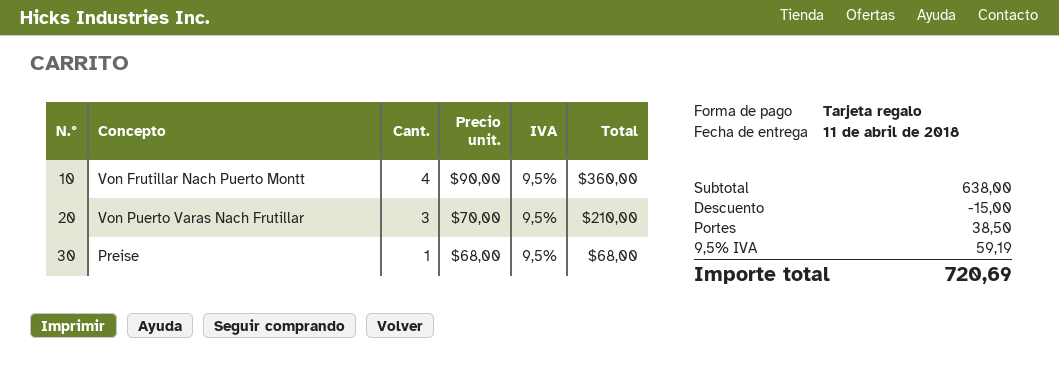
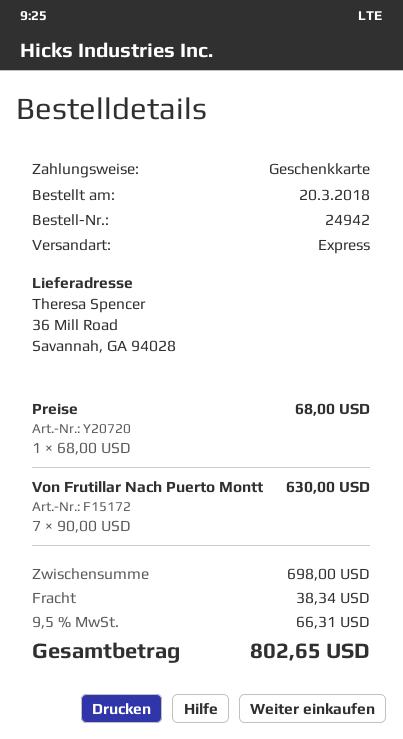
Von Frutillar Nach Puerto Montt: 4 x 90.00 = 360.00 -> 7 x 90.00 = 630.00
Von Puerto Varas Nach Frutillar: 3 x 70.00 = 210.00 -> none
subtotal: 638.00 -> 698.00
discount: 15.00 -> none
shipping: 38.50 -> 38.34
tax: 9.5% = 59.19 -> 9.5% = 66.31
total: 720.69 -> 802.65

